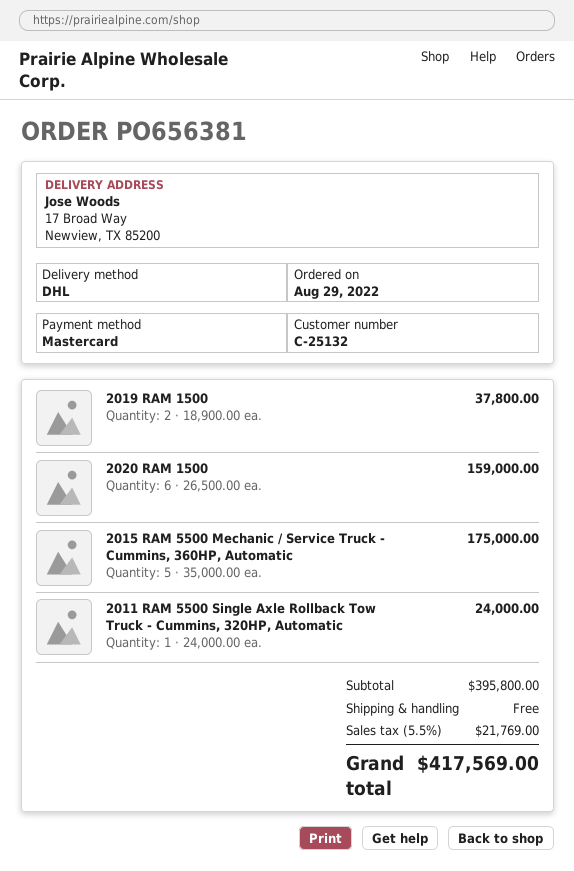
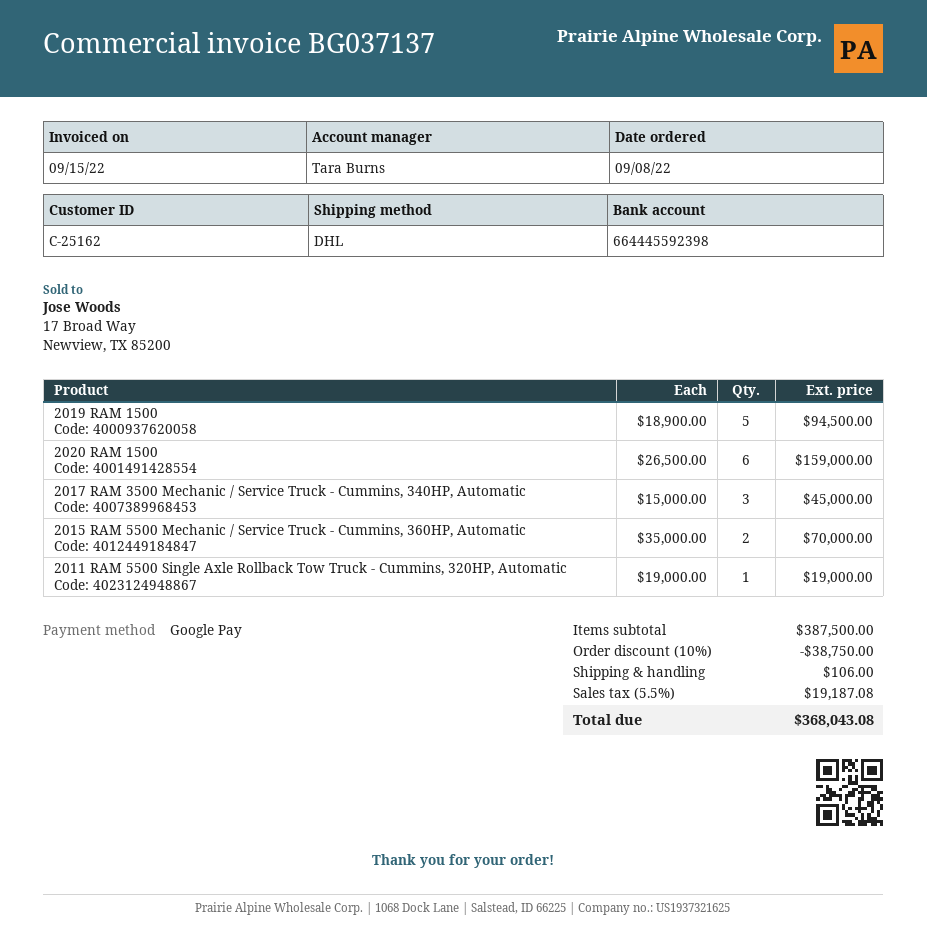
order date: 2022-08-29 -> 2022-09-08
customer number: C-25132 -> C-25162
payment method: Mastercard -> Google Pay
2019 RAM 1500: 2 x 18900.00 = 37800.00 -> 5 x 18900.00 = 94500.00
2015 RAM 5500 Mechanic / Service Truck - Cummins, 360HP, Automatic: 5 x 35000.00 = 175000.00 -> 2 x 35000.00 = 70000.00
2011 RAM 5500 Single Axle Rollback Tow Truck - Cummins, 320HP, Automatic: 1 x 24000.00 = 24000.00 -> 1 x 19000.00 = 19000.00
2017 RAM 3500 Mechanic / Service Truck - Cummins, 340HP, Automatic: none -> 3 x 15000.00 = 45000.00
subtotal: 395800.00 -> 387500.00
discount: none -> 10% = 38750.00
shipping: 0.00 -> 106.00
tax: 5.5% = 21769.00 -> 5.5% = 19187.08
total: 417569.00 -> 368043.08

